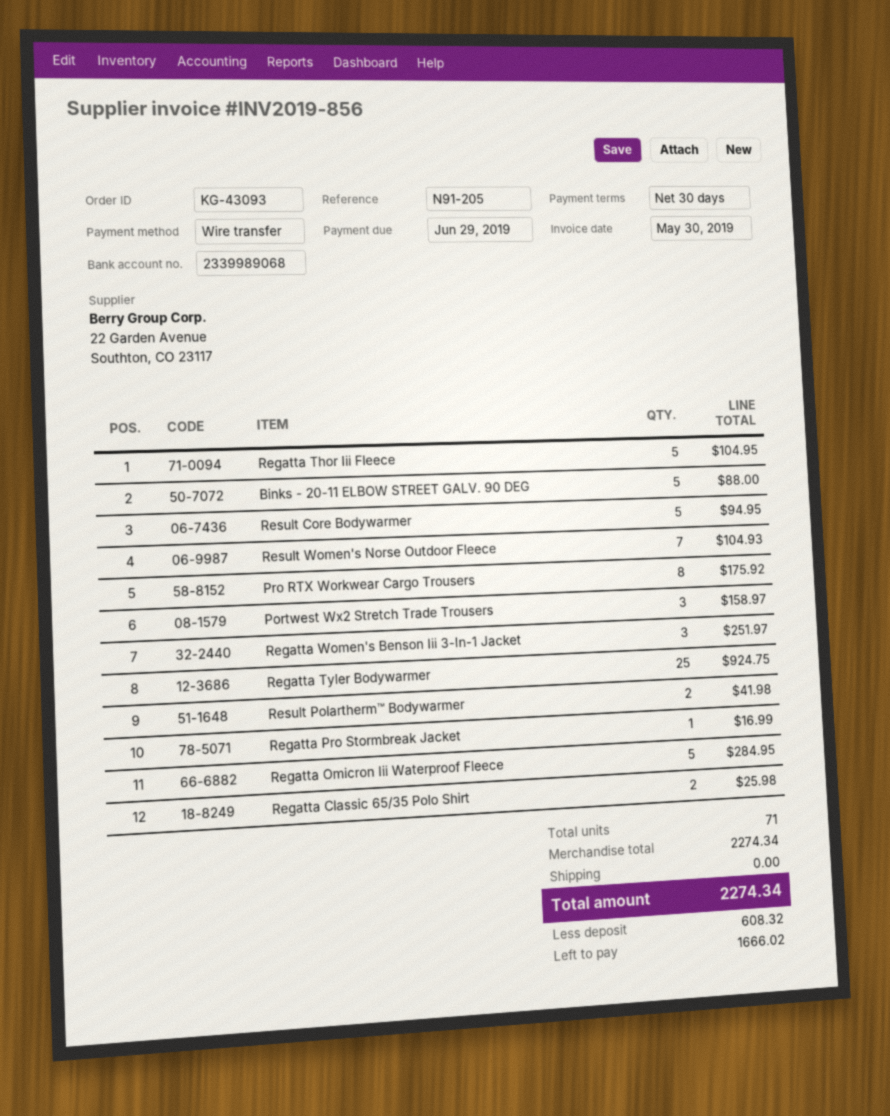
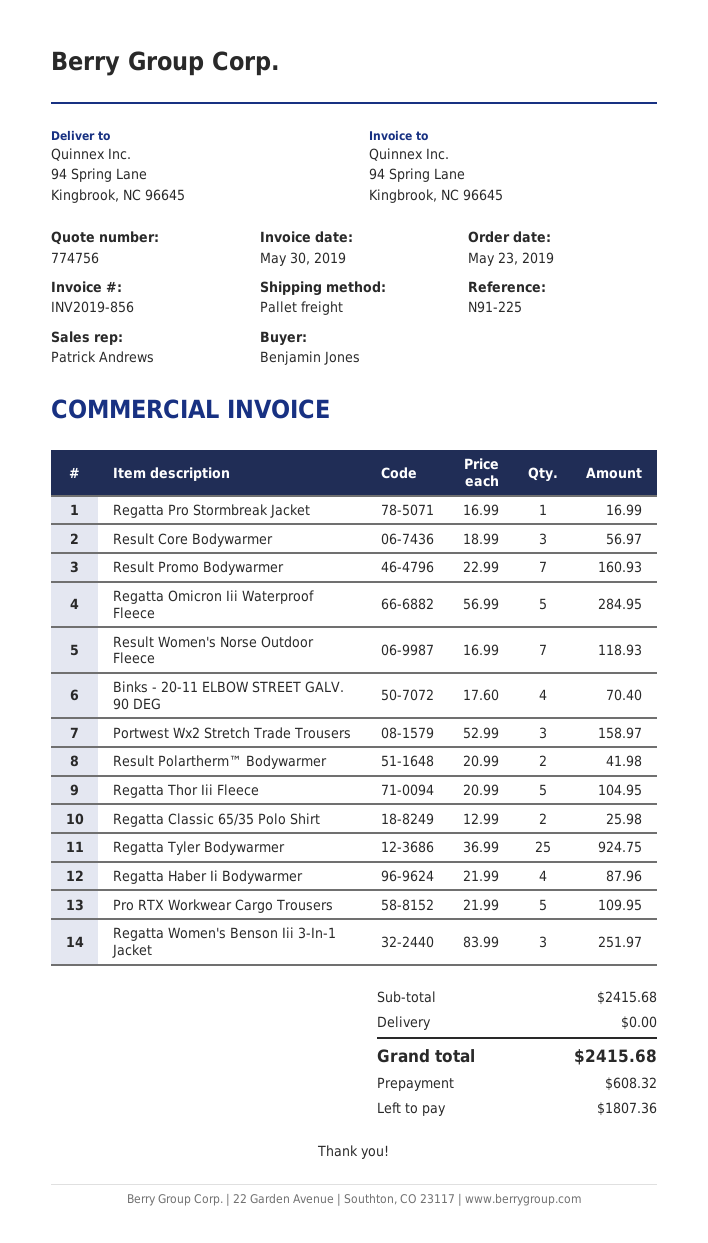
reference: N91-205 -> N91-225
Binks - 20-11 ELBOW STREET GALV. 90 DEG: 5 for 88.00 -> 4 for 70.40
Result Core Bodywarmer: 5 for 94.95 -> 3 for 56.97
Result Women's Norse Outdoor Fleece: 7 for 104.93 -> 7 for 118.93
Pro RTX Workwear Cargo Trousers: 8 for 175.92 -> 5 for 109.95
Result Promo Bodywarmer: none -> 7 for 160.93
Regatta Haber Ii Bodywarmer: none -> 4 for 87.96
subtotal: 2274.34 -> 2415.68
total: 2274.34 -> 2415.68
balance: 1666.02 -> 1807.36

